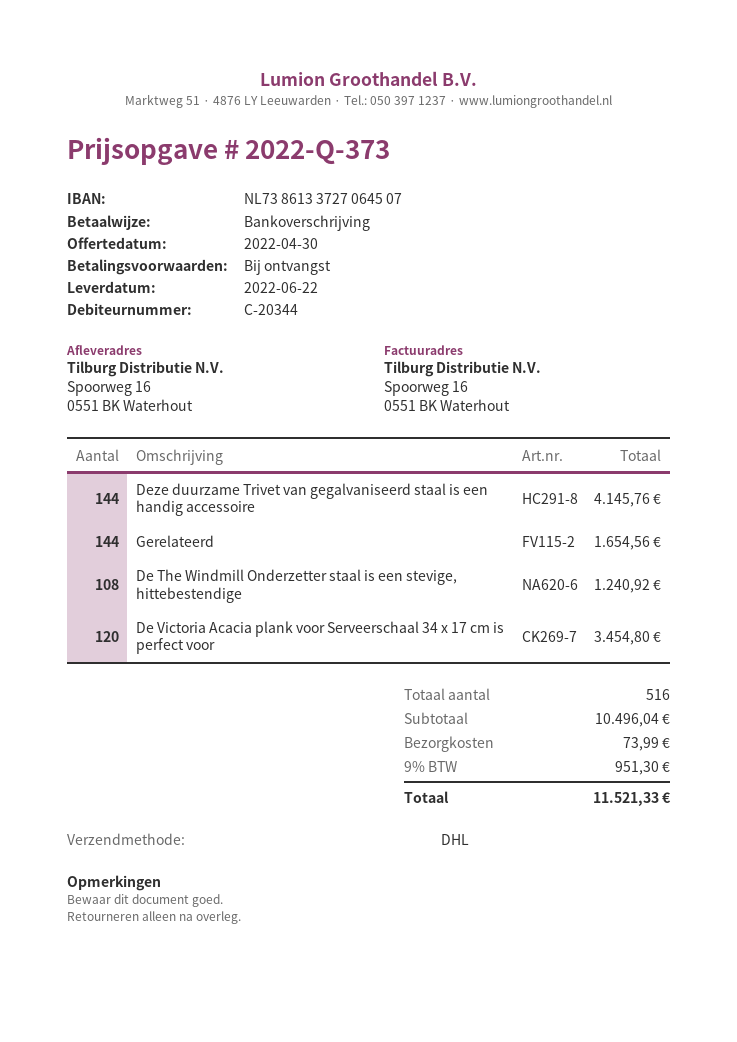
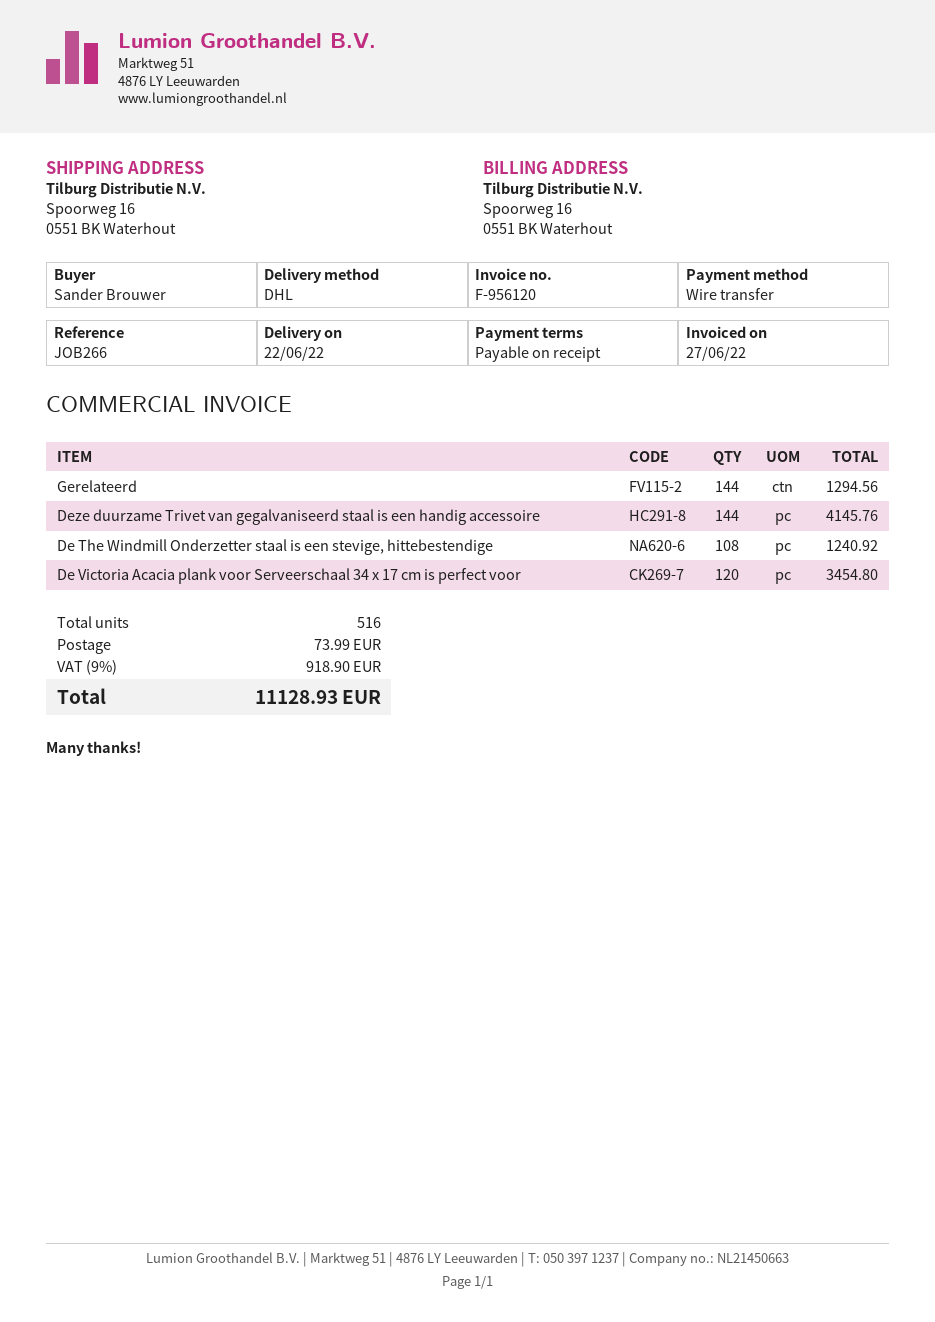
Gerelateerd: 144 for 1654.56 -> 144 for 1294.56
tax: 9% = 951.30 -> 9% = 918.90
total: 11521.33 -> 11128.93

